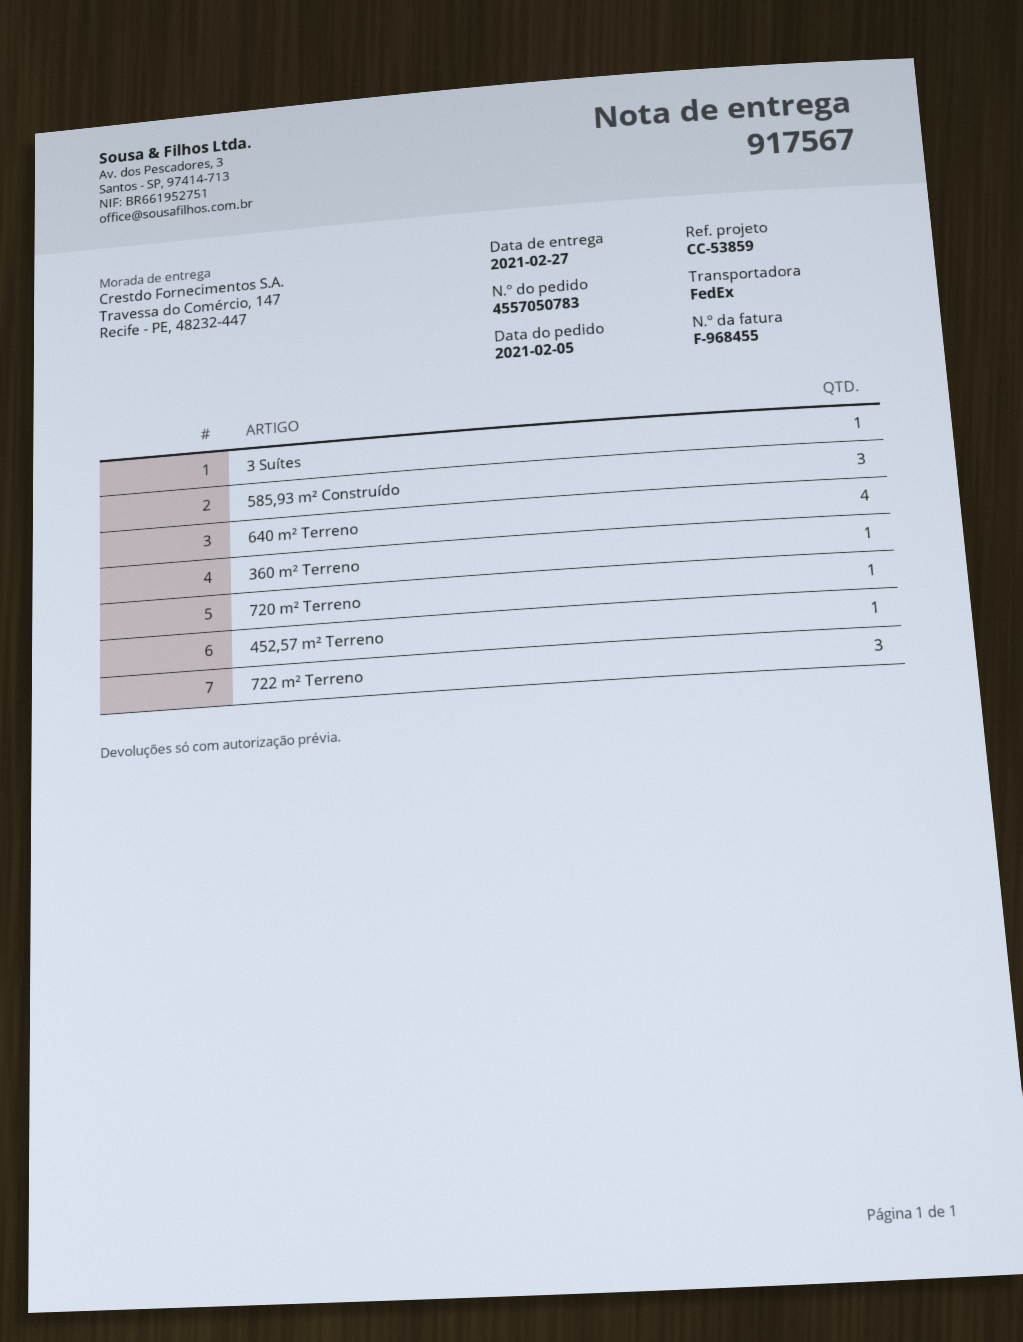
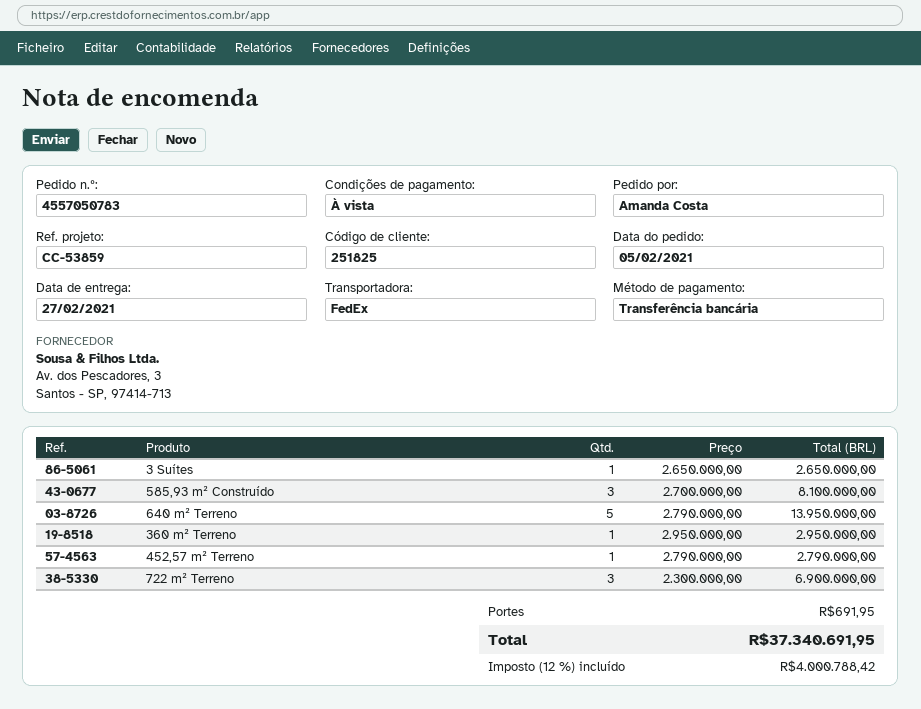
640 m² Terreno: 4 -> 5
720 m² Terreno: 1 -> none

